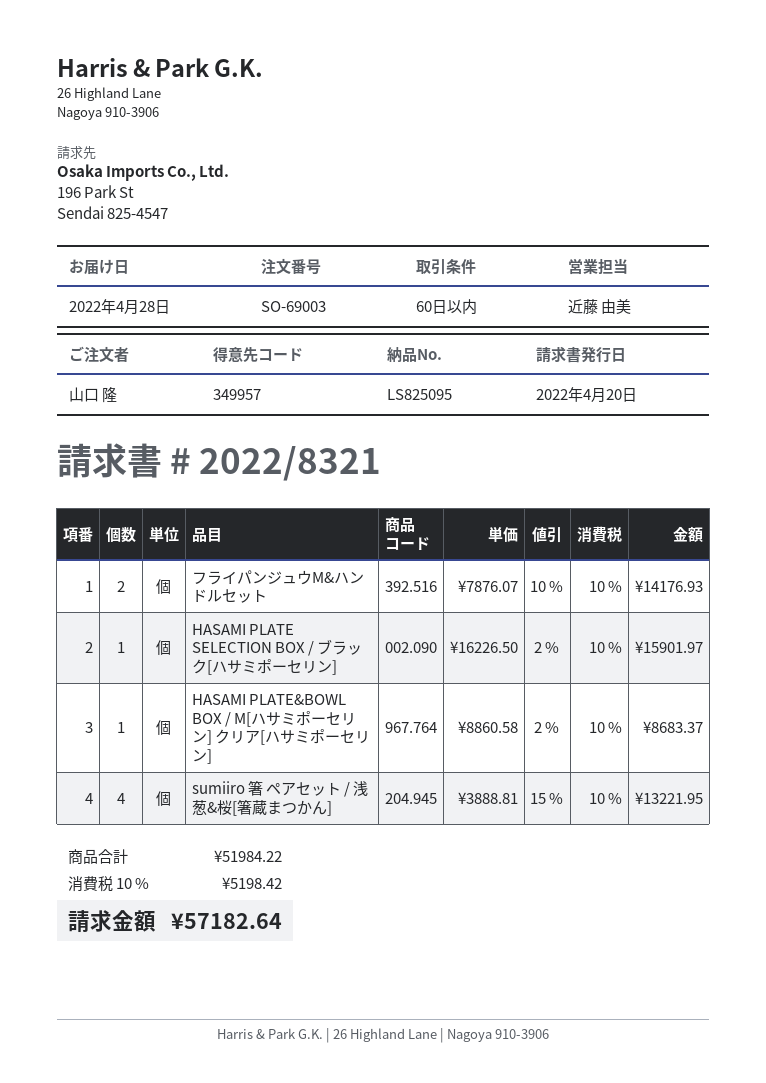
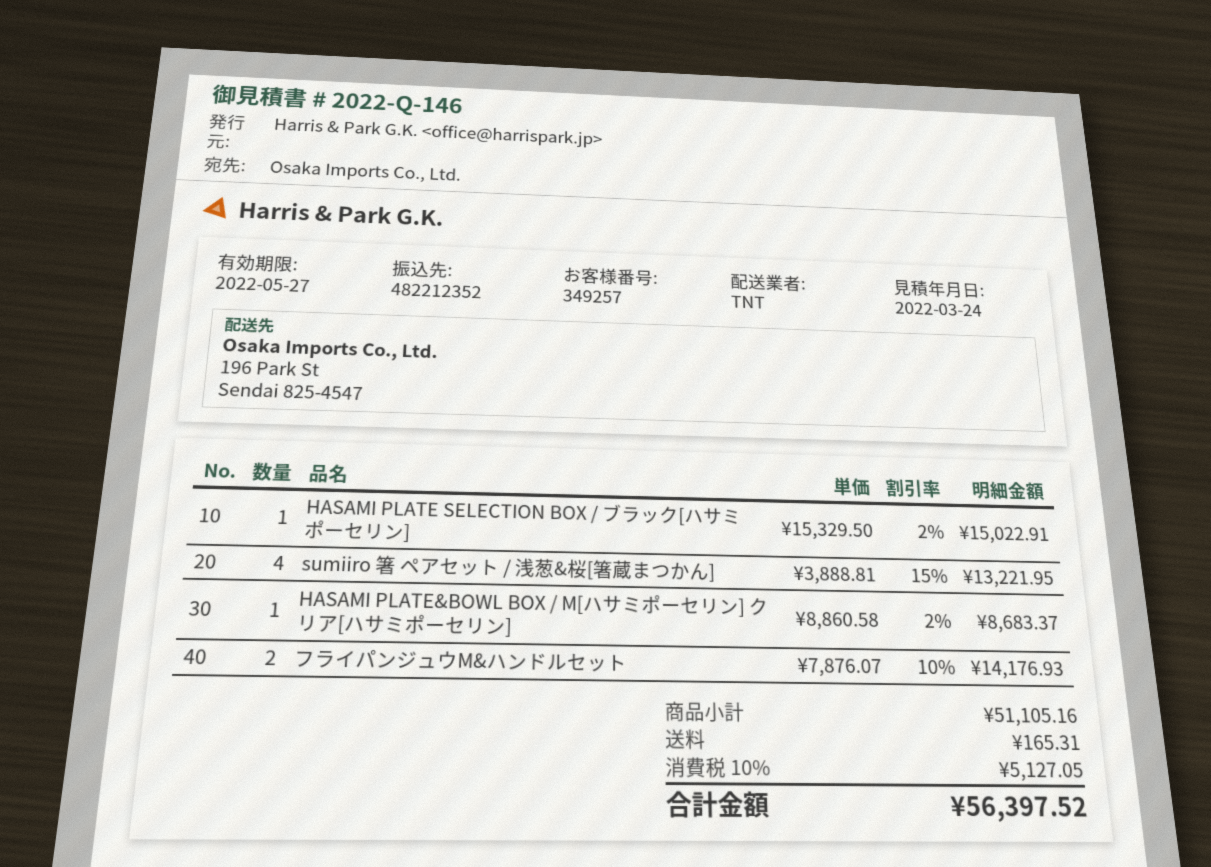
customer number: 349957 -> 349257
HASAMI PLATE SELECTION BOX / ブラック[ハサミポーセリン]: 1 x 16226.50 - 2% = 15901.97 -> 1 x 15329.50 - 2% = 15022.91
subtotal: 51984.22 -> 51105.16
shipping: none -> 165.31
tax: 10% = 5198.42 -> 10% = 5127.05
total: 57182.64 -> 56397.52

